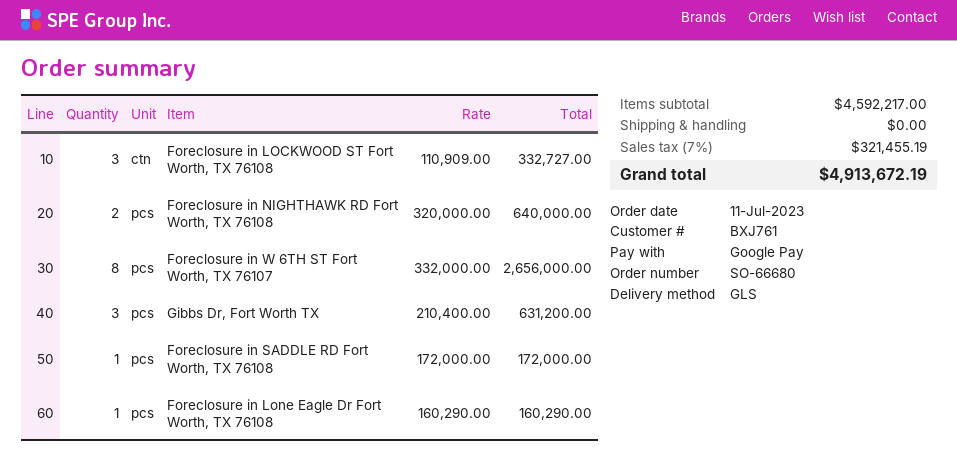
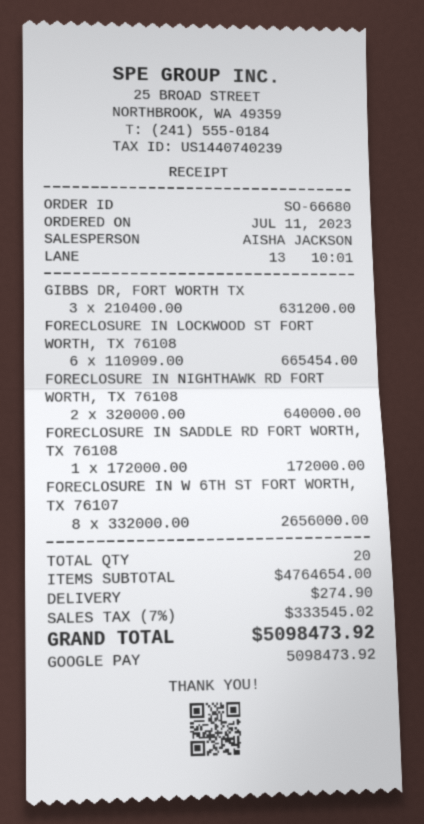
Foreclosure in LOCKWOOD ST Fort Worth, TX 76108: 3 x 110909.00 = 332727.00 -> 6 x 110909.00 = 665454.00
Foreclosure in Lone Eagle Dr Fort Worth, TX 76108: 1 x 160290.00 = 160290.00 -> none
subtotal: 4592217.00 -> 4764654.00
shipping: 0.00 -> 274.90
tax: 7% = 321455.19 -> 7% = 333545.02
total: 4913672.19 -> 5098473.92

